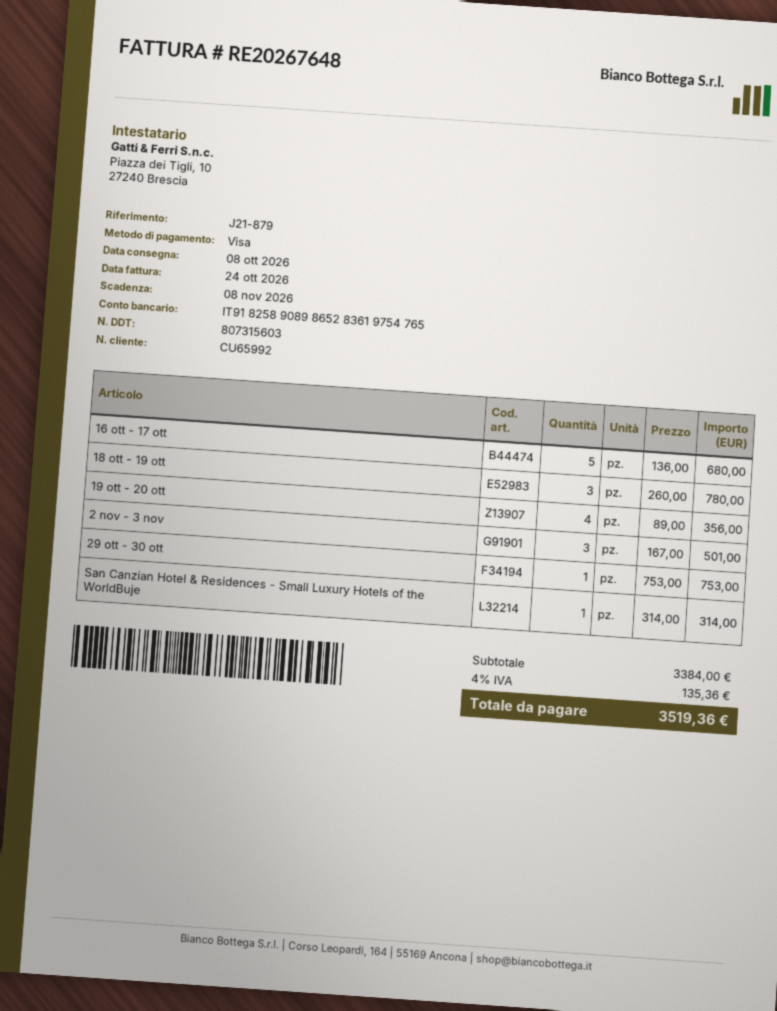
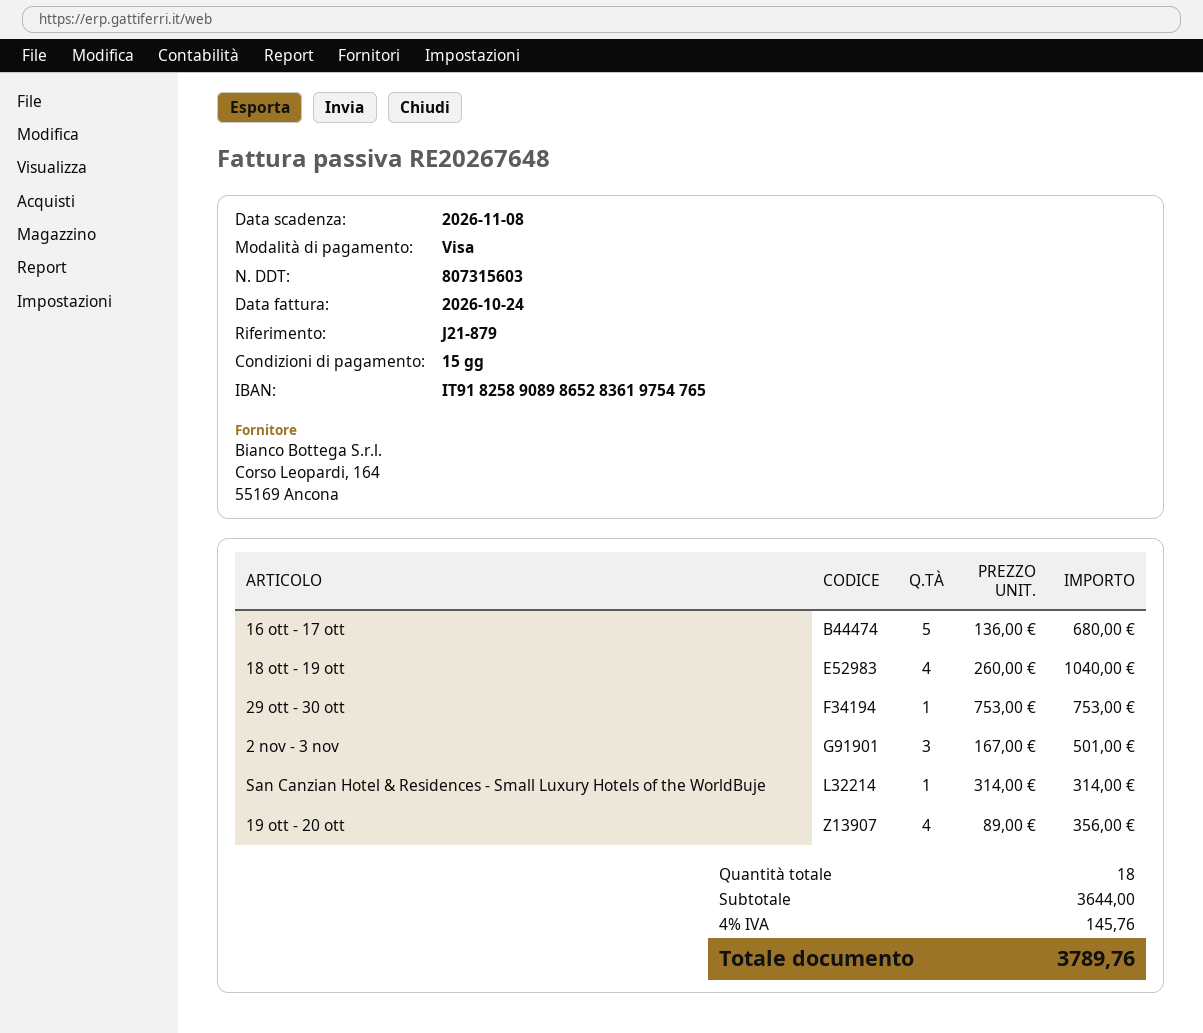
18 ott - 19 ott: 3 x 260.00 = 780.00 -> 4 x 260.00 = 1040.00
subtotal: 3384.00 -> 3644.00
tax: 4% = 135.36 -> 4% = 145.76
total: 3519.36 -> 3789.76

